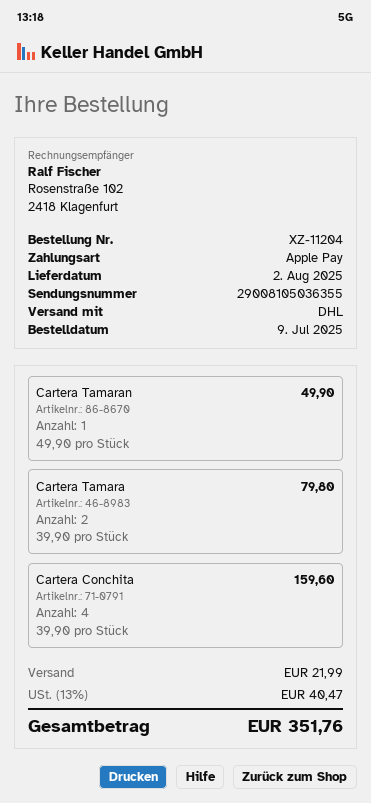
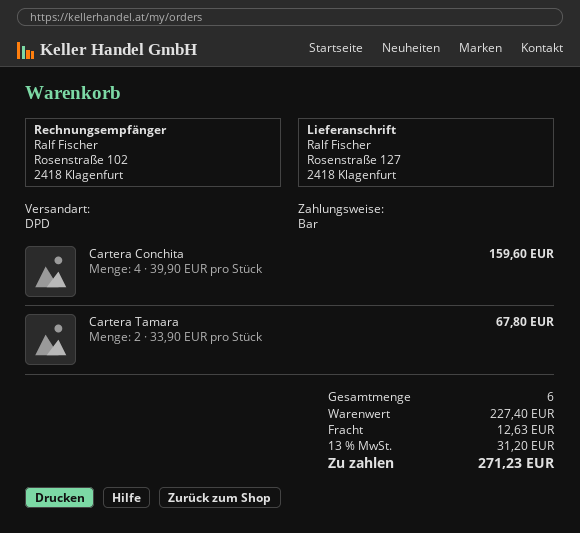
payment method: Apple Pay -> cash
shipping method: DHL -> DPD
Cartera Tamaran: 1 x 49.90 = 49.90 -> none
Cartera Tamara: 2 x 39.90 = 79.80 -> 2 x 33.90 = 67.80
shipping: 21.99 -> 12.63
tax: 13% = 40.47 -> 13% = 31.20
total: 351.76 -> 271.23

